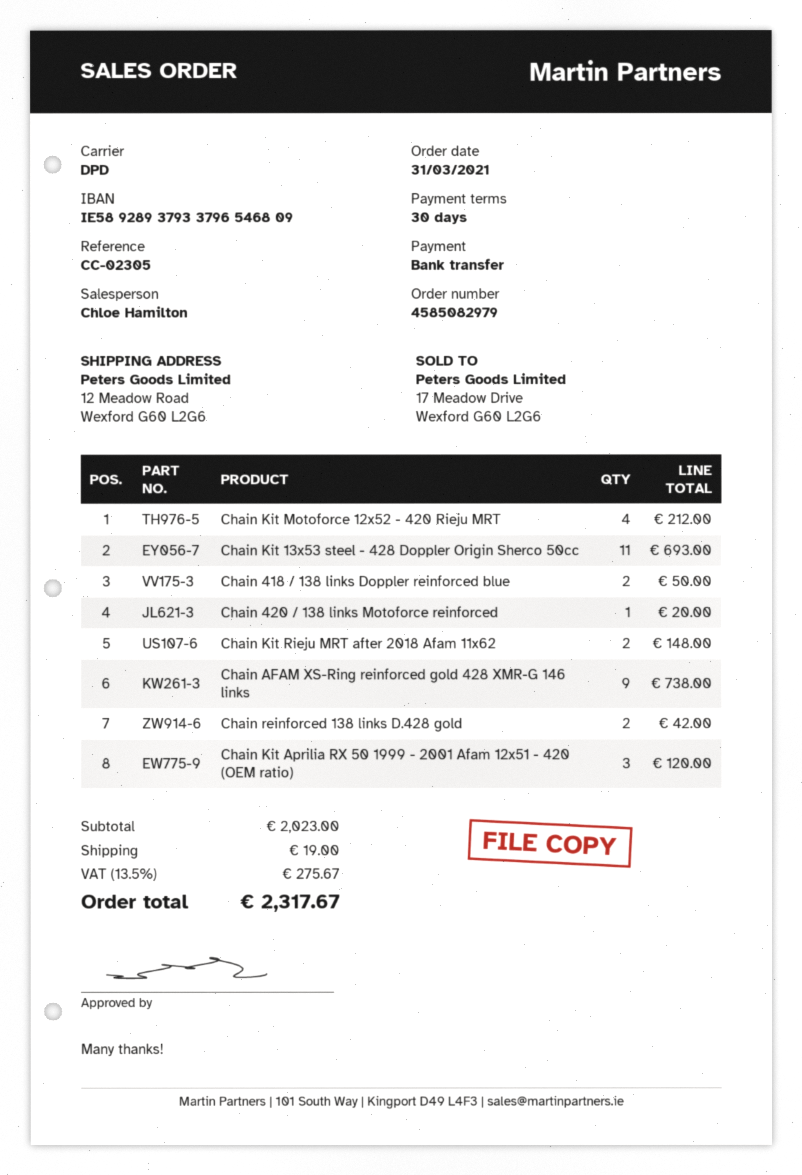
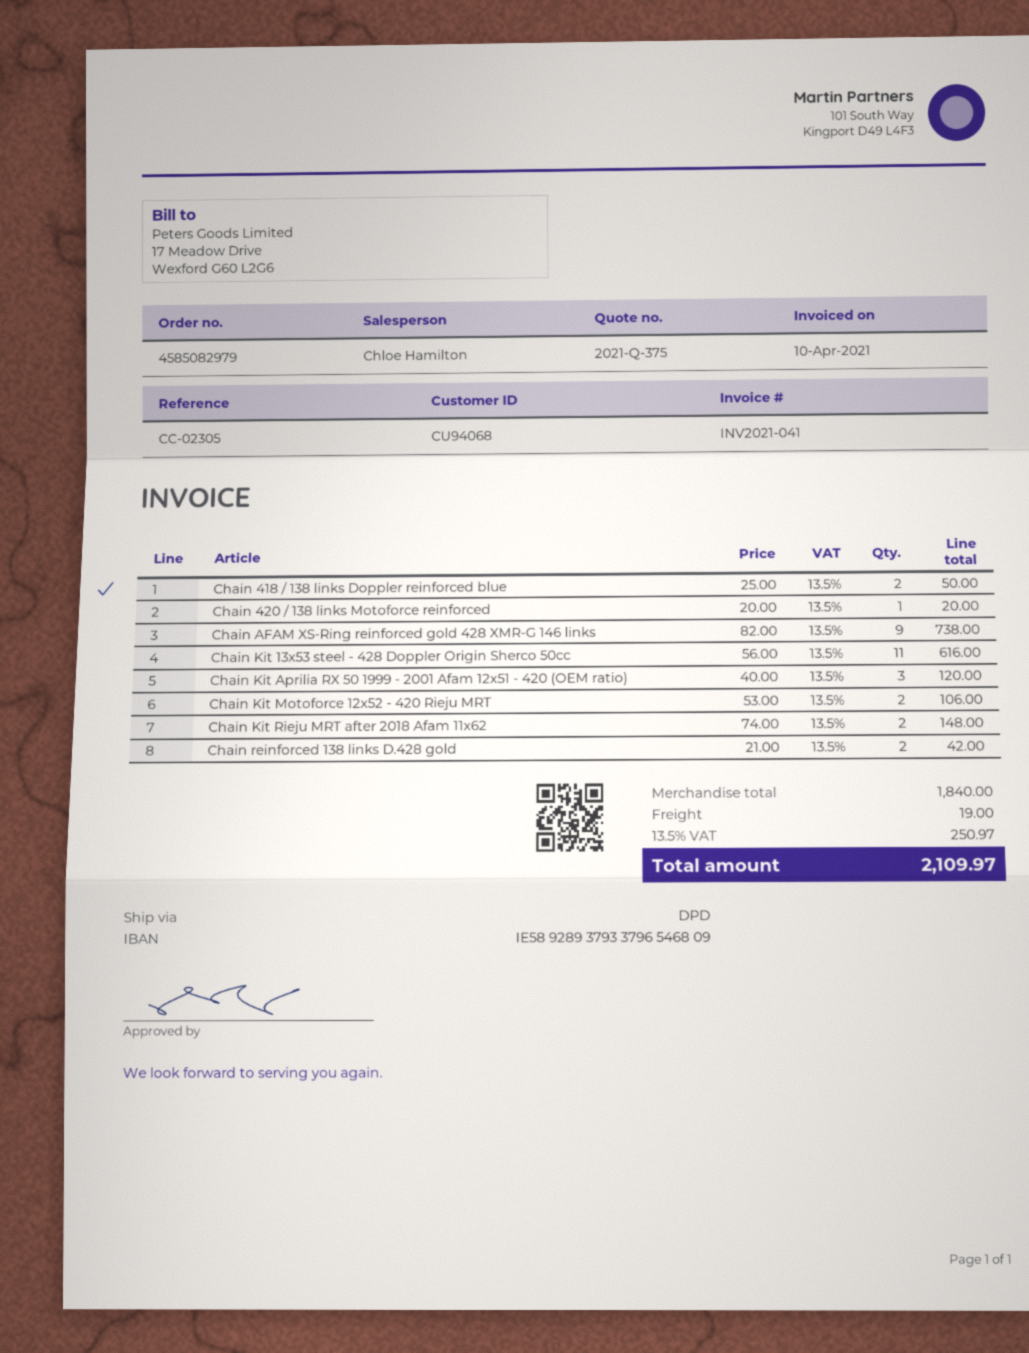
Chain Kit Motoforce 12x52 - 420 Rieju MRT: 4 for 212.00 -> 2 for 106.00
Chain Kit 13x53 steel - 428 Doppler Origin Sherco 50cc: 11 for 693.00 -> 11 for 616.00
subtotal: 2023.00 -> 1840.00
tax: 13.5% = 275.67 -> 13.5% = 250.97
total: 2317.67 -> 2109.97

